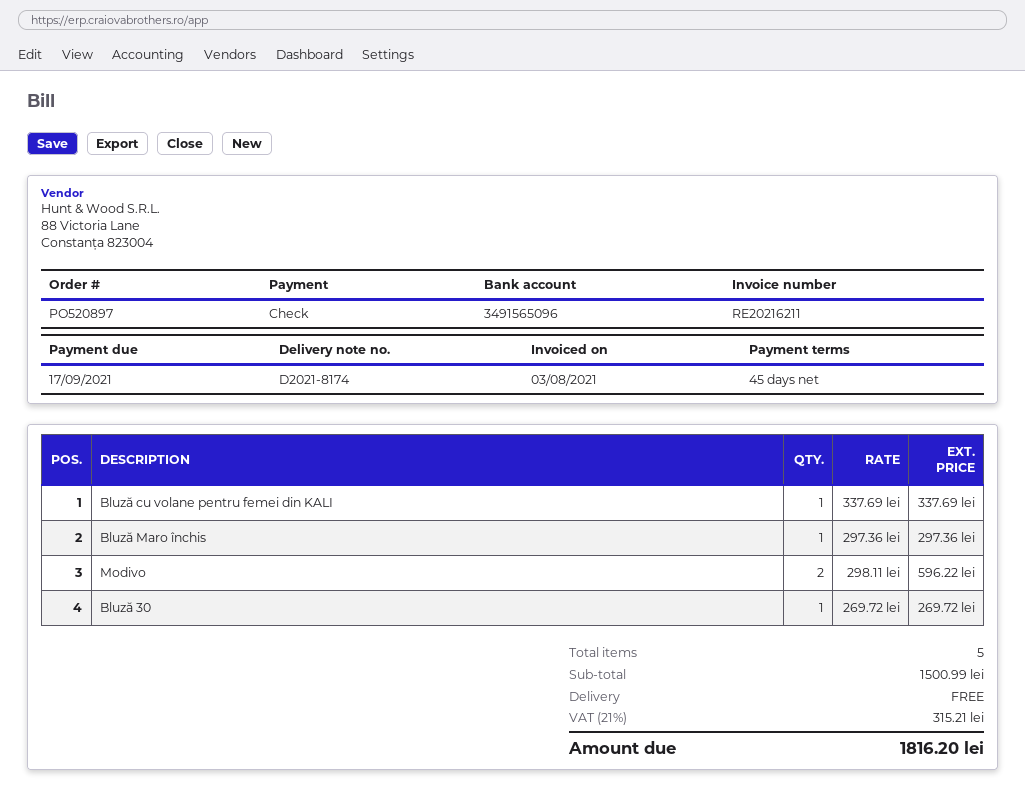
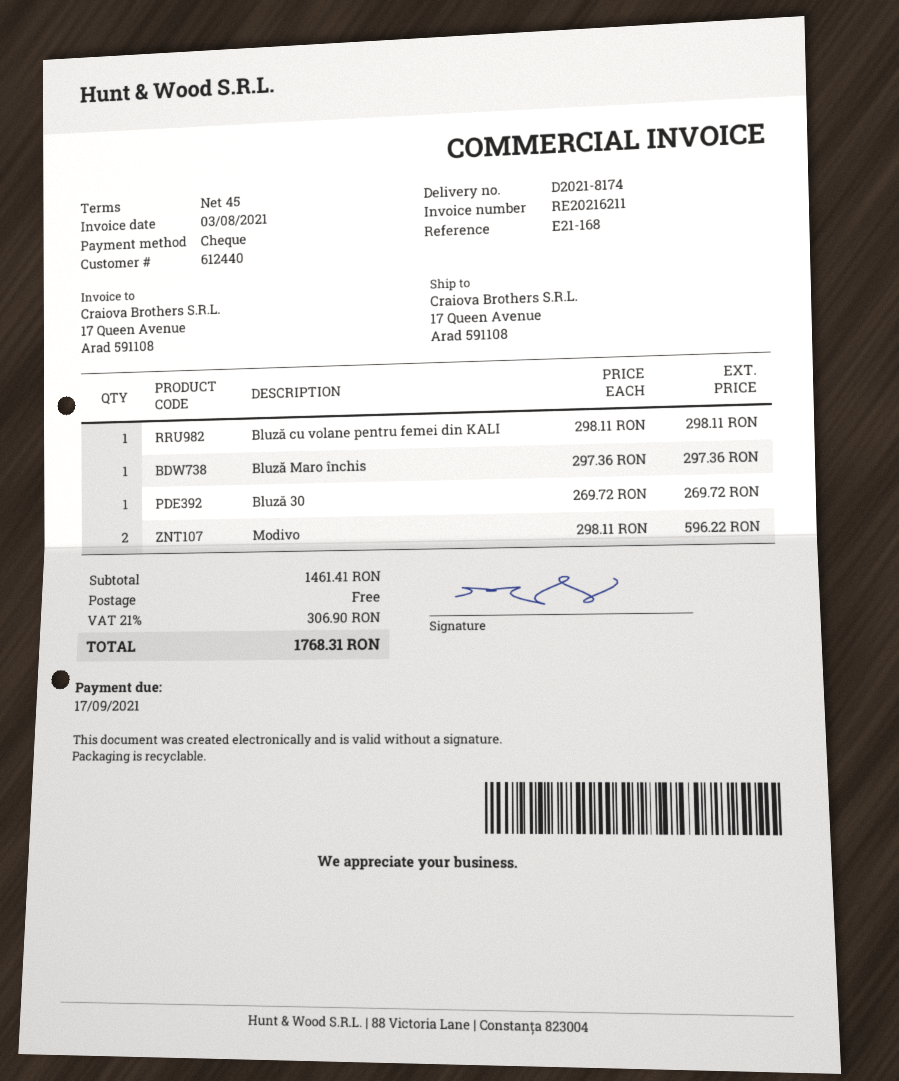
Bluză cu volane pentru femei din KALI: 1 x 337.69 = 337.69 -> 1 x 298.11 = 298.11
subtotal: 1500.99 -> 1461.41
tax: 21% = 315.21 -> 21% = 306.90
total: 1816.20 -> 1768.31

